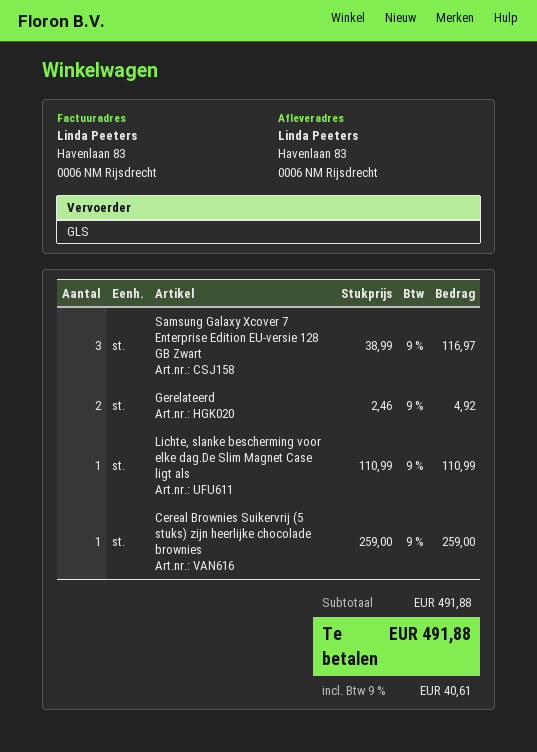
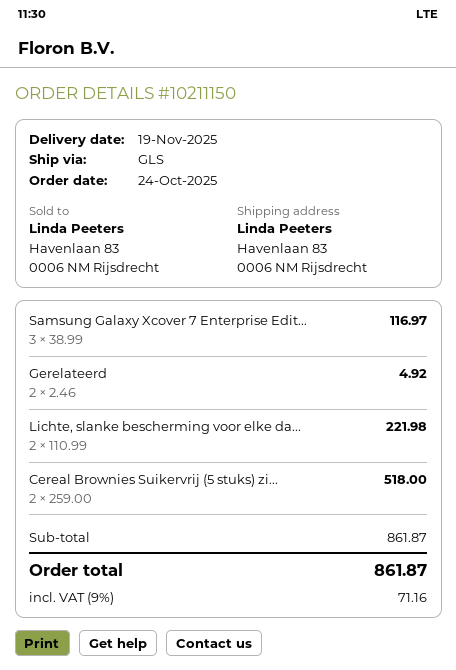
Lichte, slanke bescherming voor elke dag.De Slim Magnet Case ligt als: 1 x 110.99 = 110.99 -> 2 x 110.99 = 221.98
Cereal Brownies Suikervrij (5 stuks) zijn heerlijke chocolade brownies: 1 x 259.00 = 259.00 -> 2 x 259.00 = 518.00
subtotal: 491.88 -> 861.87
tax: 9% = 40.61 -> 9% = 71.16
total: 491.88 -> 861.87

